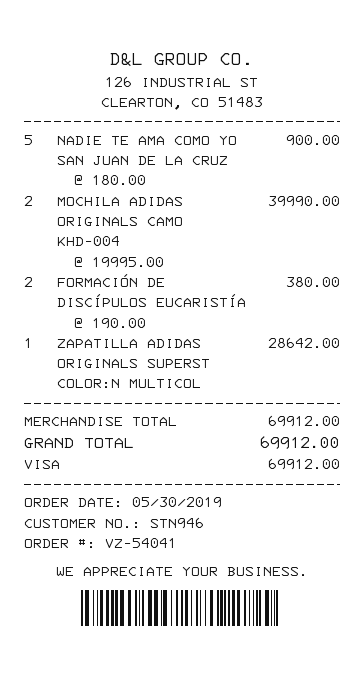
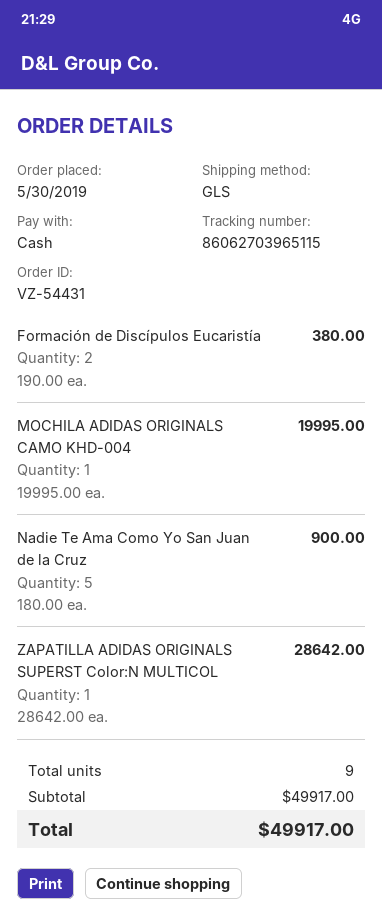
order number: VZ-54041 -> VZ-54431
payment method: Visa -> cash
MOCHILA ADIDAS ORIGINALS CAMO KHD-004: 2 x 19995.00 = 39990.00 -> 1 x 19995.00 = 19995.00
subtotal: 69912.00 -> 49917.00
total: 69912.00 -> 49917.00

